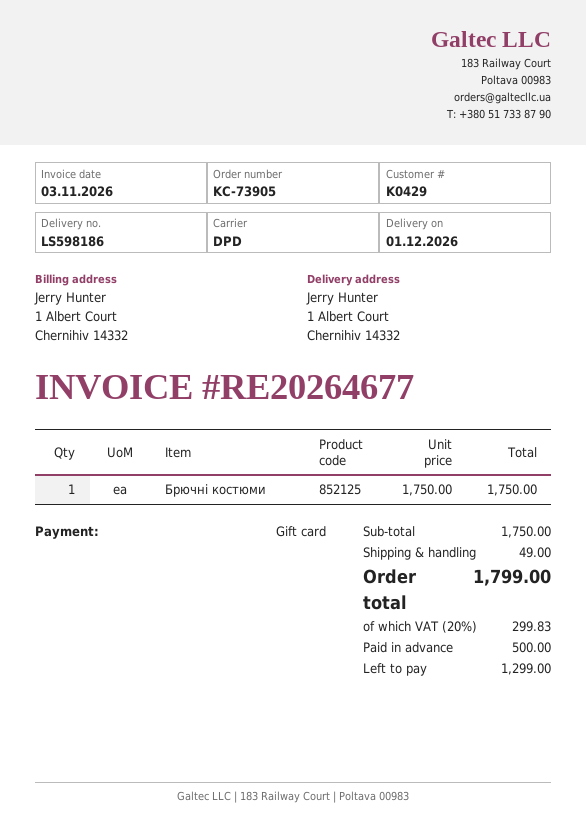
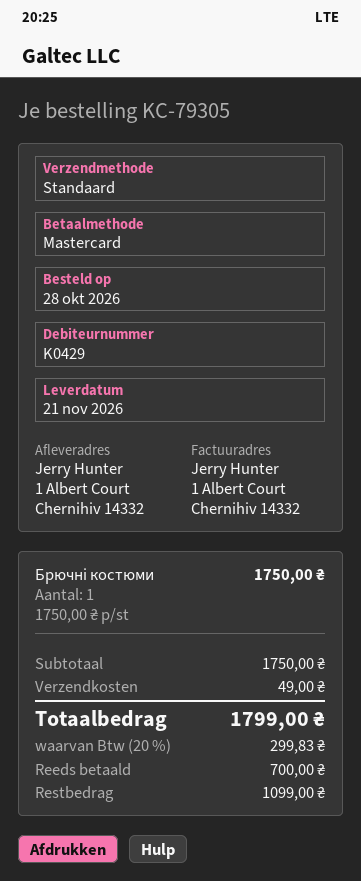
order number: KC-73905 -> KC-79305
delivery date: 2026-12-01 -> 2026-11-21
payment method: gift card -> Mastercard
shipping method: DPD -> standard
deposit: 500.00 -> 700.00
balance: 1299.00 -> 1099.00

